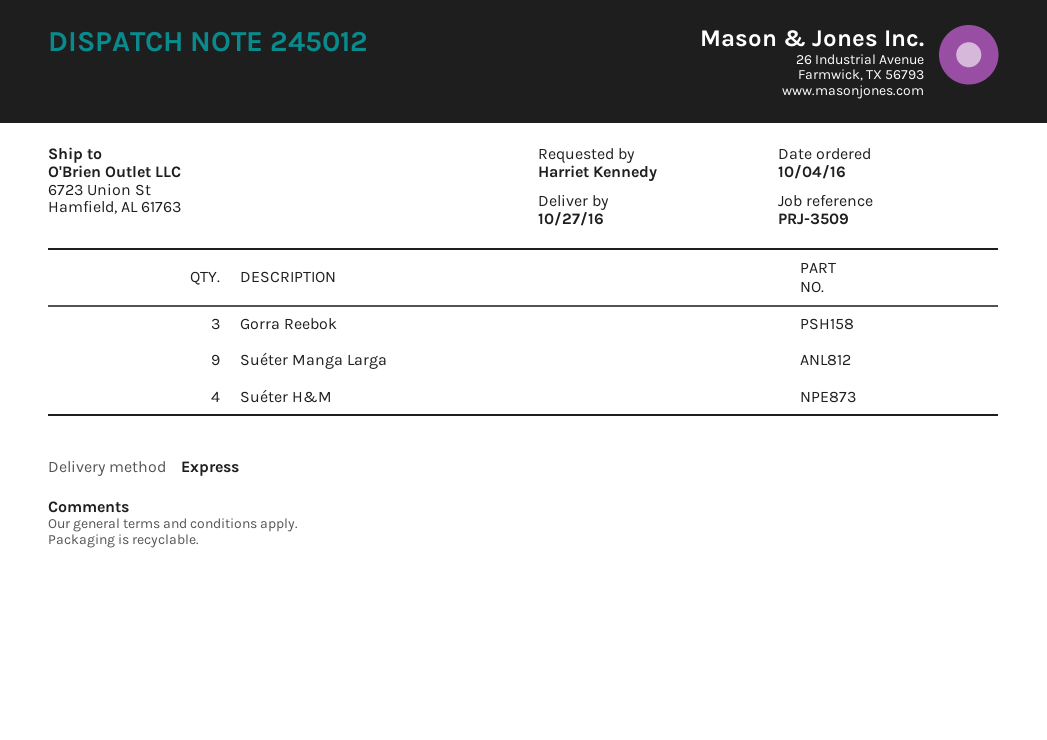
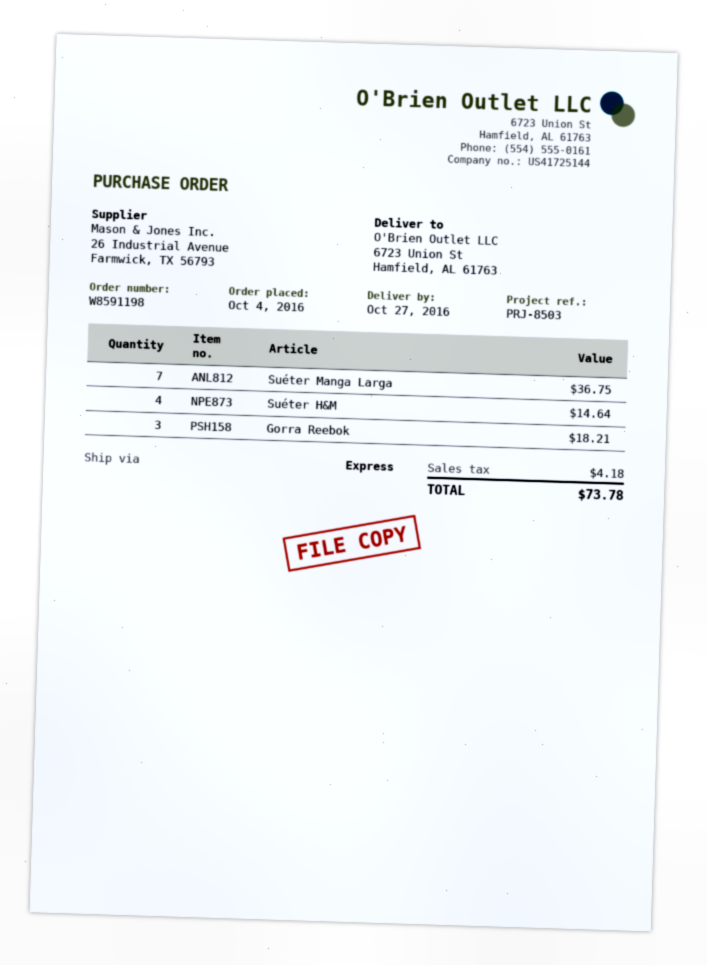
reference: PRJ-3509 -> PRJ-8503
Suéter Manga Larga: 9 -> 7

